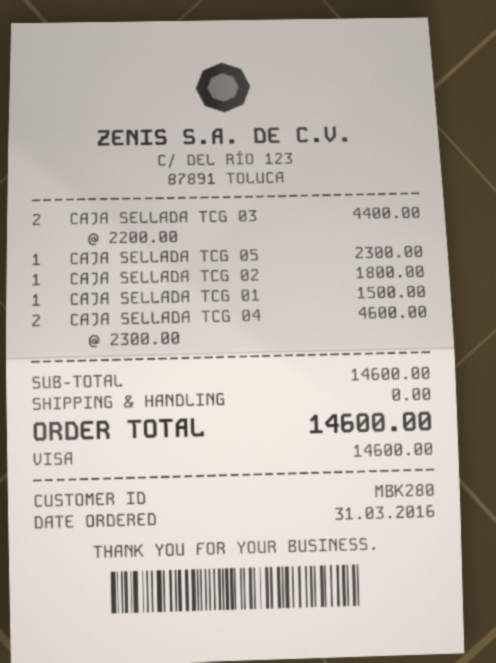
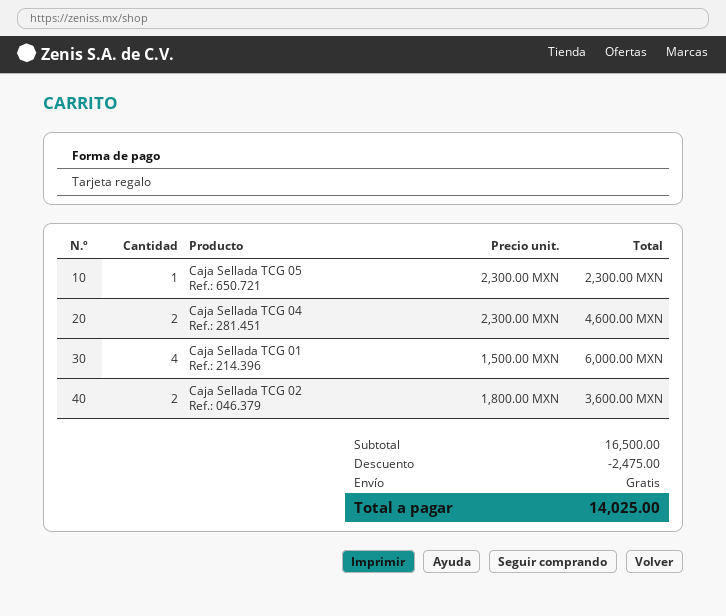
payment method: Visa -> gift card
CAJA SELLADA TCG 03: 2 x 2200.00 = 4400.00 -> none
CAJA SELLADA TCG 02: 1 x 1800.00 = 1800.00 -> 2 x 1800.00 = 3600.00
CAJA SELLADA TCG 01: 1 x 1500.00 = 1500.00 -> 4 x 1500.00 = 6000.00
subtotal: 14600.00 -> 16500.00
discount: none -> 2475.00
total: 14600.00 -> 14025.00

